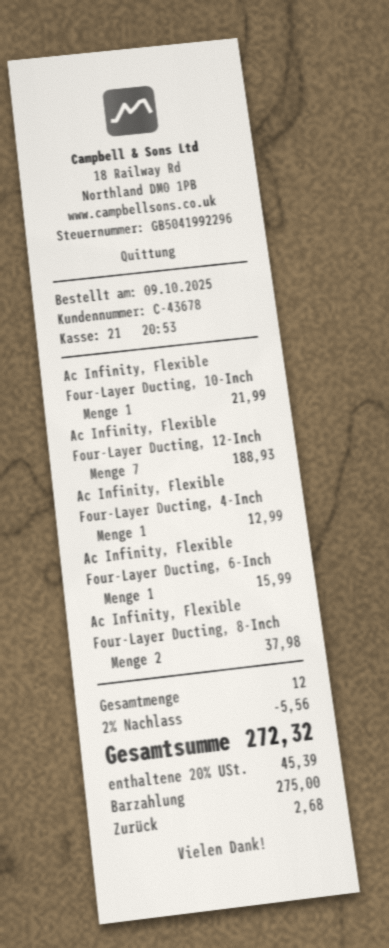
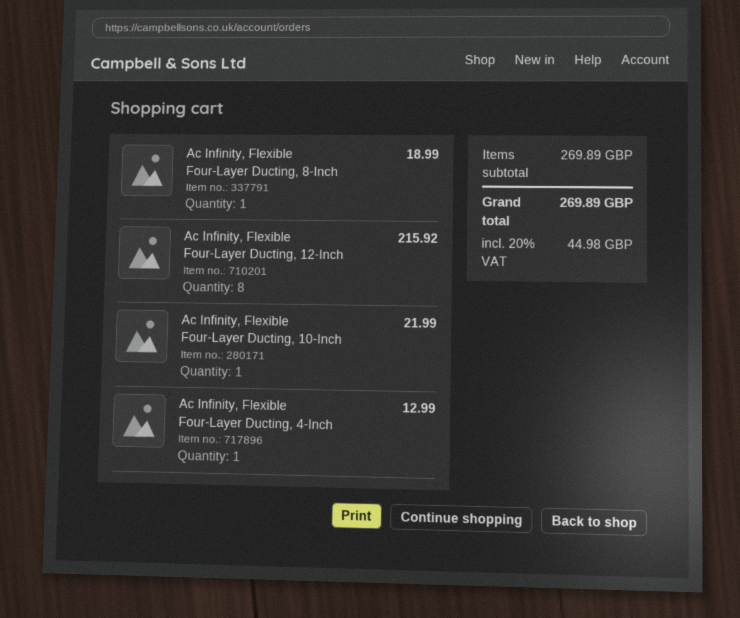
Ac Infinity, Flexible Four-Layer Ducting, 12-Inch: 7 for 188.93 -> 8 for 215.92
Ac Infinity, Flexible Four-Layer Ducting, 6-Inch: 1 for 15.99 -> none
Ac Infinity, Flexible Four-Layer Ducting, 8-Inch: 2 for 37.98 -> 1 for 18.99
discount: 2% = 5.56 -> none
tax: 20% = 45.39 -> 20% = 44.98
total: 272.32 -> 269.89

